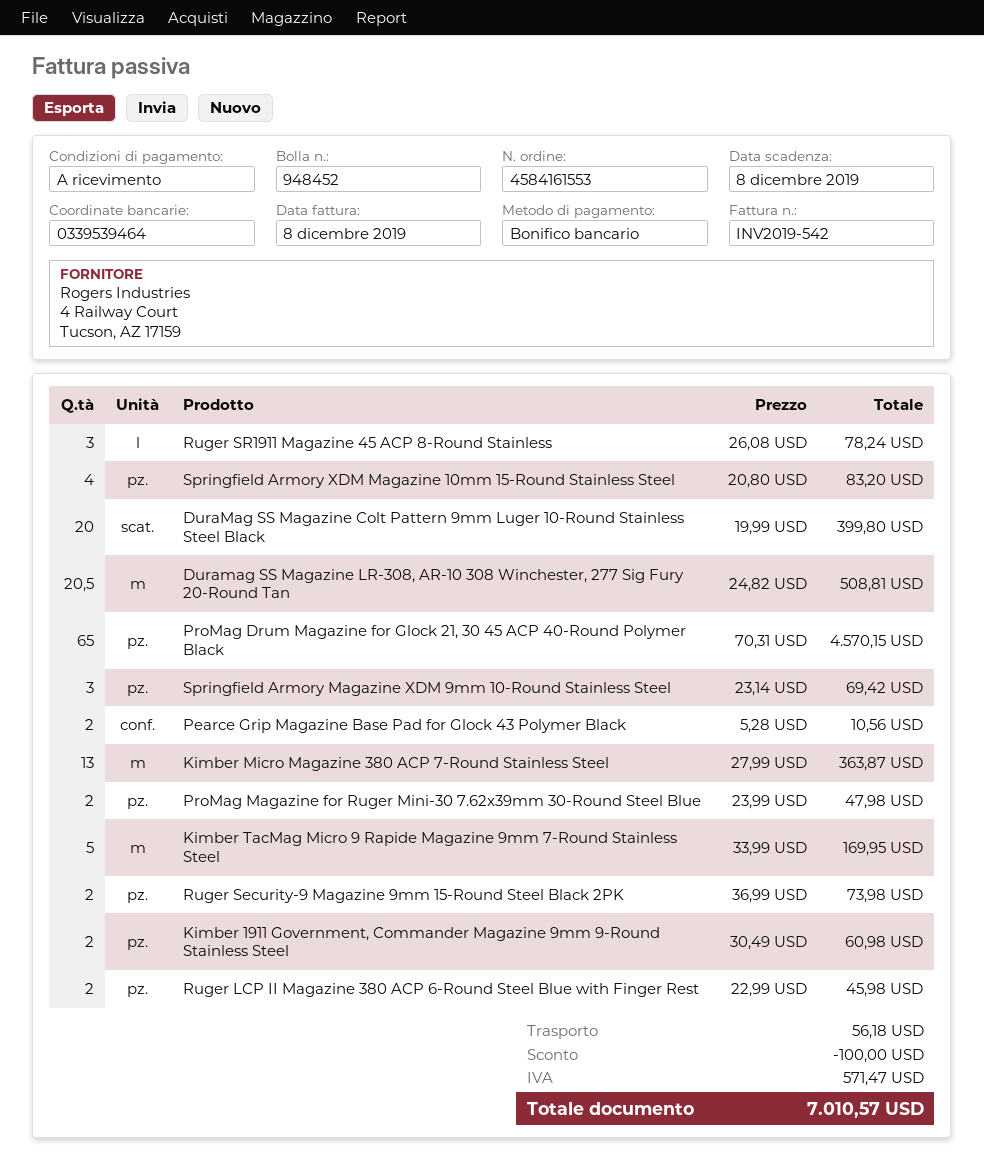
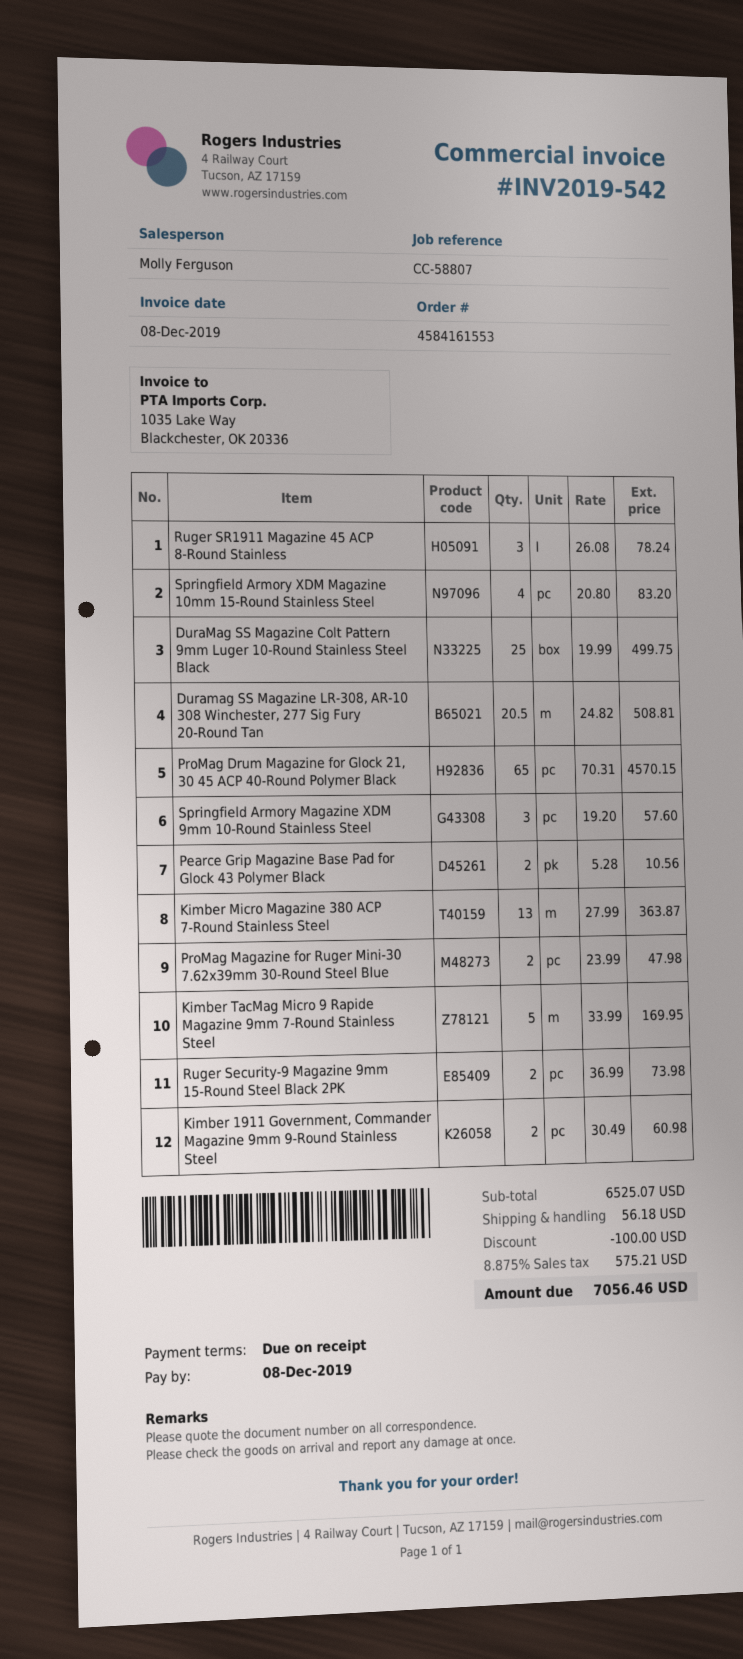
DuraMag SS Magazine Colt Pattern 9mm Luger 10-Round Stainless Steel Black: 20 x 19.99 = 399.80 -> 25 x 19.99 = 499.75
Springfield Armory Magazine XDM 9mm 10-Round Stainless Steel: 3 x 23.14 = 69.42 -> 3 x 19.20 = 57.60
Ruger LCP II Magazine 380 ACP 6-Round Steel Blue with Finger Rest: 2 x 22.99 = 45.98 -> none
tax: 571.47 -> 575.21
total: 7010.57 -> 7056.46

